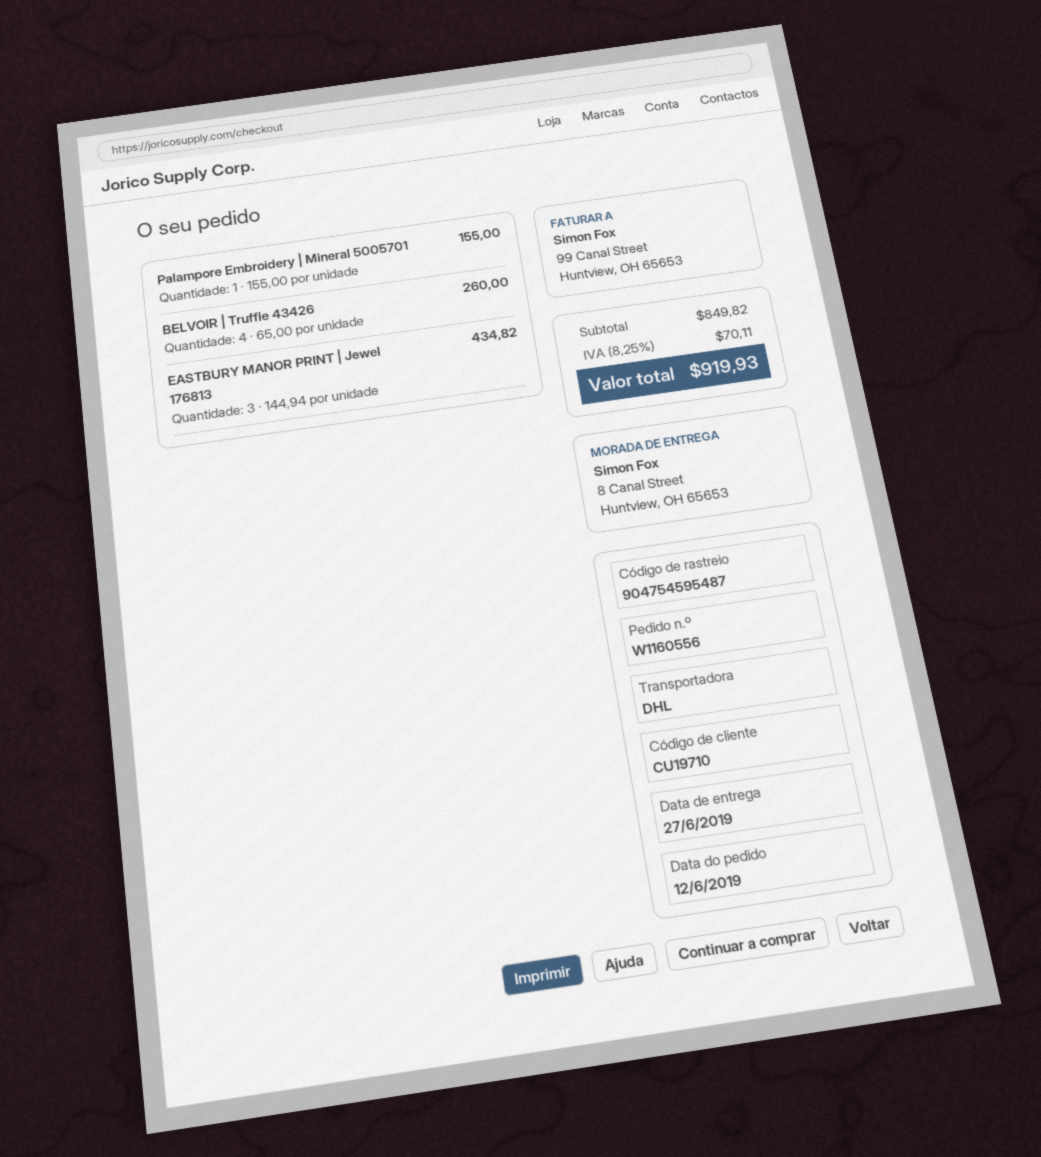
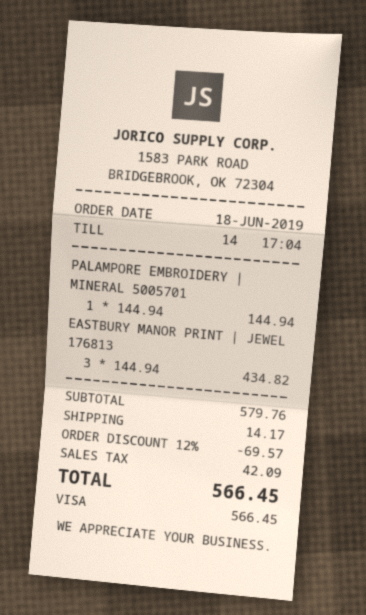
order date: 2019-06-12 -> 2019-06-18
Palampore Embroidery | Mineral 5005701: 1 x 155.00 = 155.00 -> 1 x 144.94 = 144.94
BELVOIR | Truffle 43426: 4 x 65.00 = 260.00 -> none
subtotal: 849.82 -> 579.76
discount: none -> 12% = 69.57
shipping: none -> 14.17
tax: 70.11 -> 42.09
total: 919.93 -> 566.45

